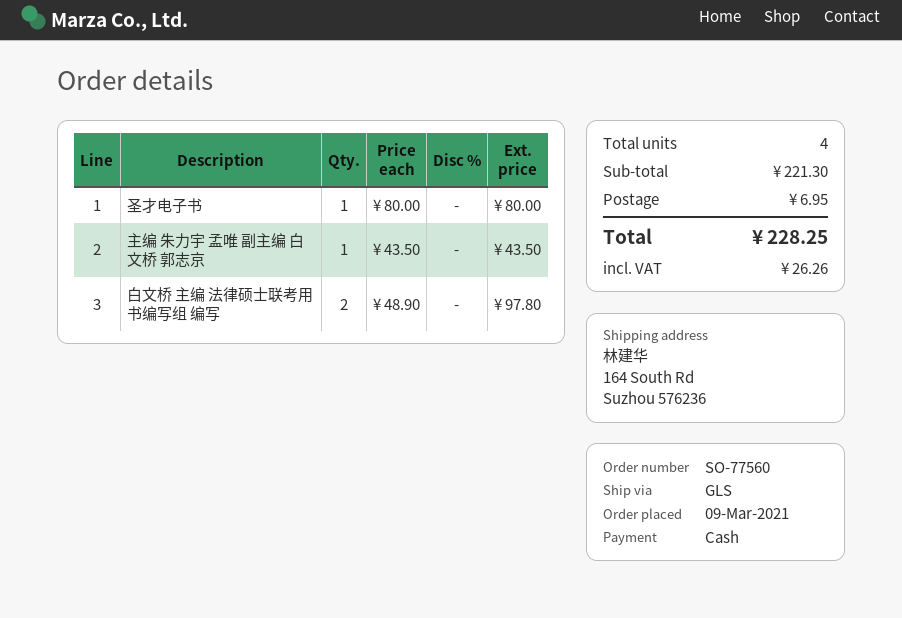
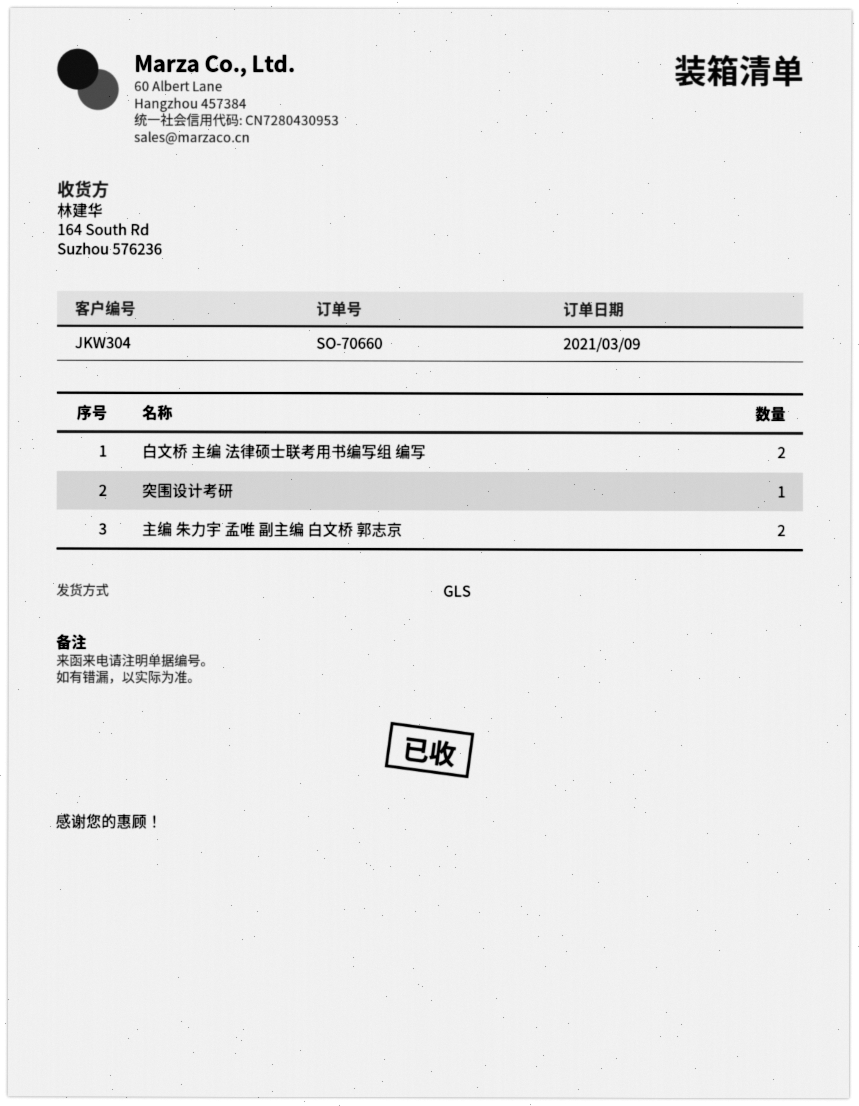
order number: SO-77560 -> SO-70660
圣才电子书: 1 -> none
主编 朱力宇 孟唯 副主编 白文桥 郭志京: 1 -> 2
突围设计考研: none -> 1

